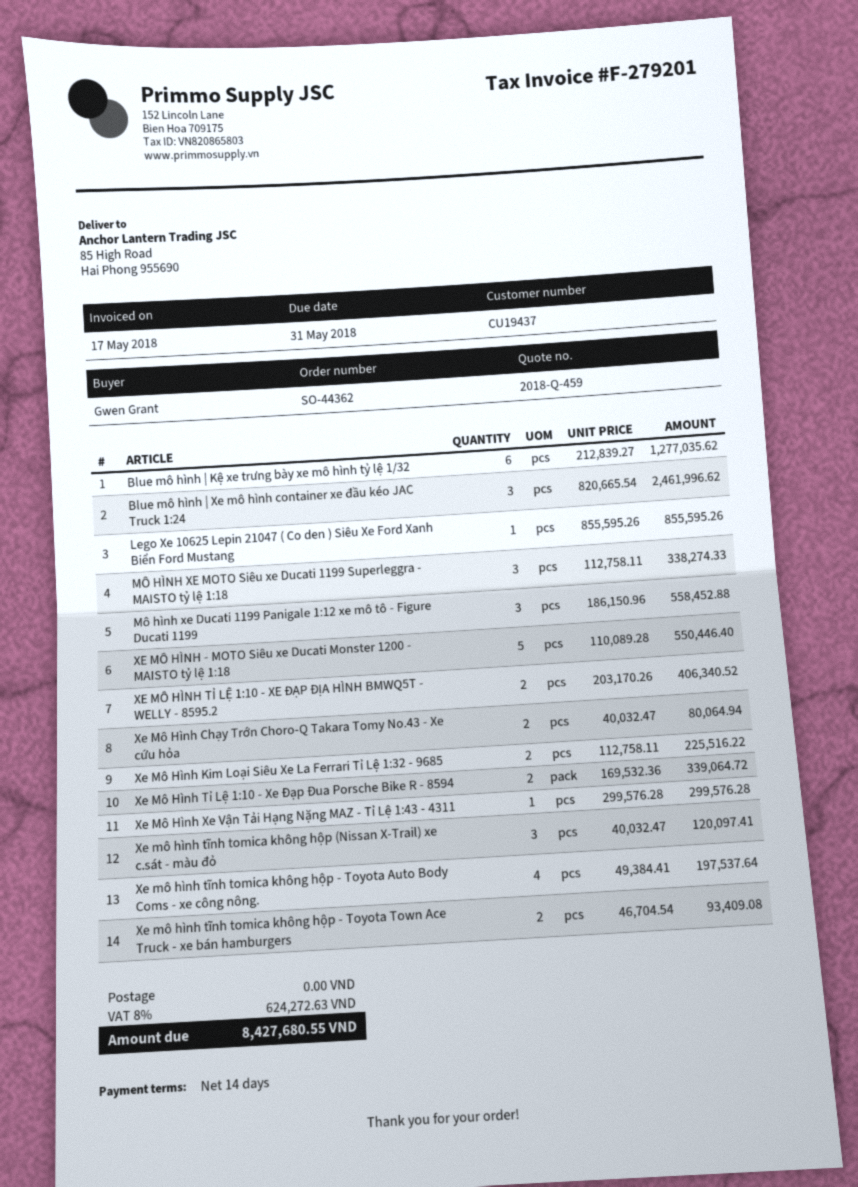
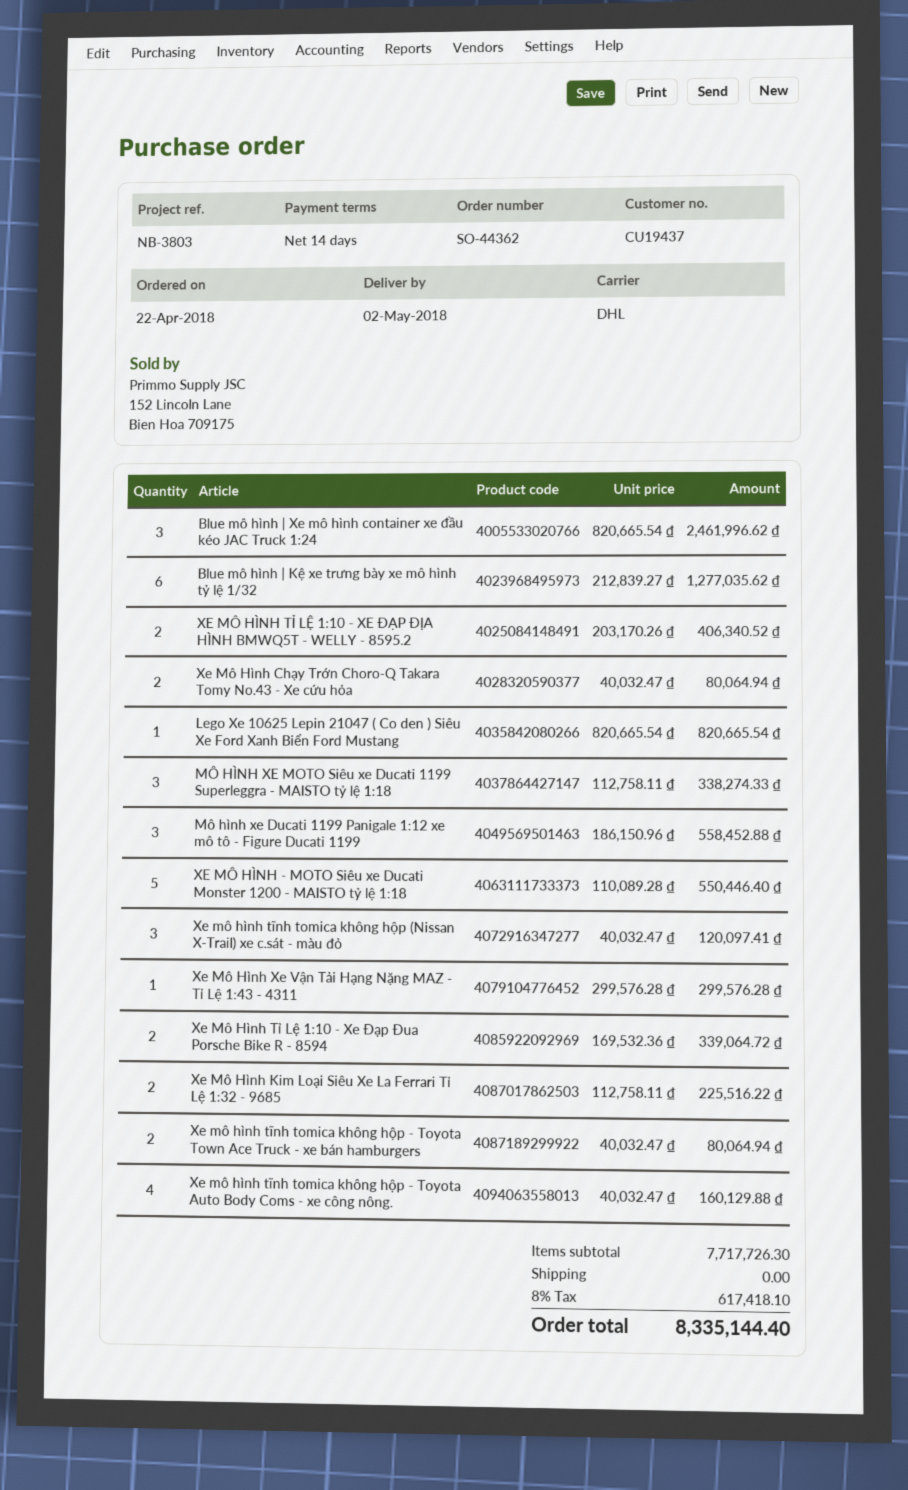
Lego Xe 10625 Lepin 21047 ( Co den ) Siêu Xe Ford Xanh Biển Ford Mustang: 1 x 855595.26 = 855595.26 -> 1 x 820665.54 = 820665.54
Xe mô hình tĩnh tomica không hộp - Toyota Auto Body Coms - xe công nông.: 4 x 49384.41 = 197537.64 -> 4 x 40032.47 = 160129.88
Xe mô hình tĩnh tomica không hộp - Toyota Town Ace Truck - xe bán hamburgers: 2 x 46704.54 = 93409.08 -> 2 x 40032.47 = 80064.94
tax: 8% = 624272.63 -> 8% = 617418.10
total: 8427680.55 -> 8335144.40

